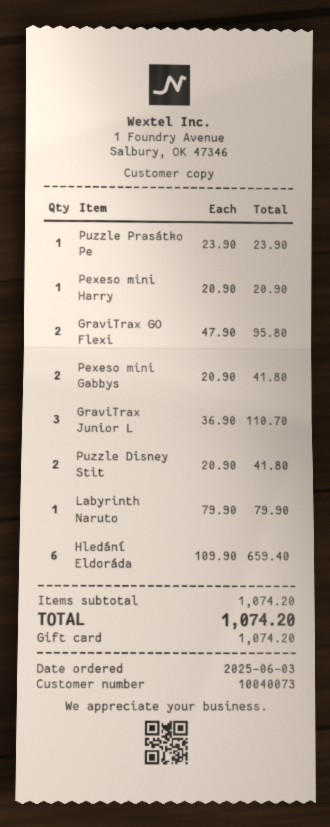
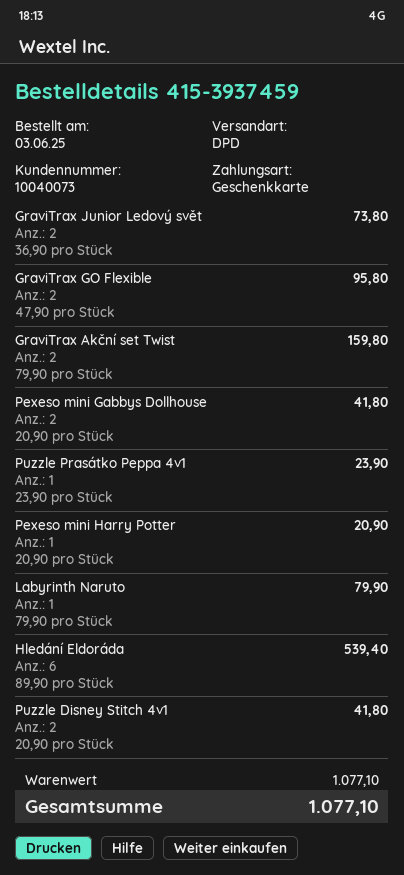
GraviTrax Junior L: 3 x 36.90 = 110.70 -> 2 x 36.90 = 73.80
Hledání Eldoráda: 6 x 109.90 = 659.40 -> 6 x 89.90 = 539.40
GraviTrax Akční set Twist: none -> 2 x 79.90 = 159.80
subtotal: 1074.20 -> 1077.10
total: 1074.20 -> 1077.10

